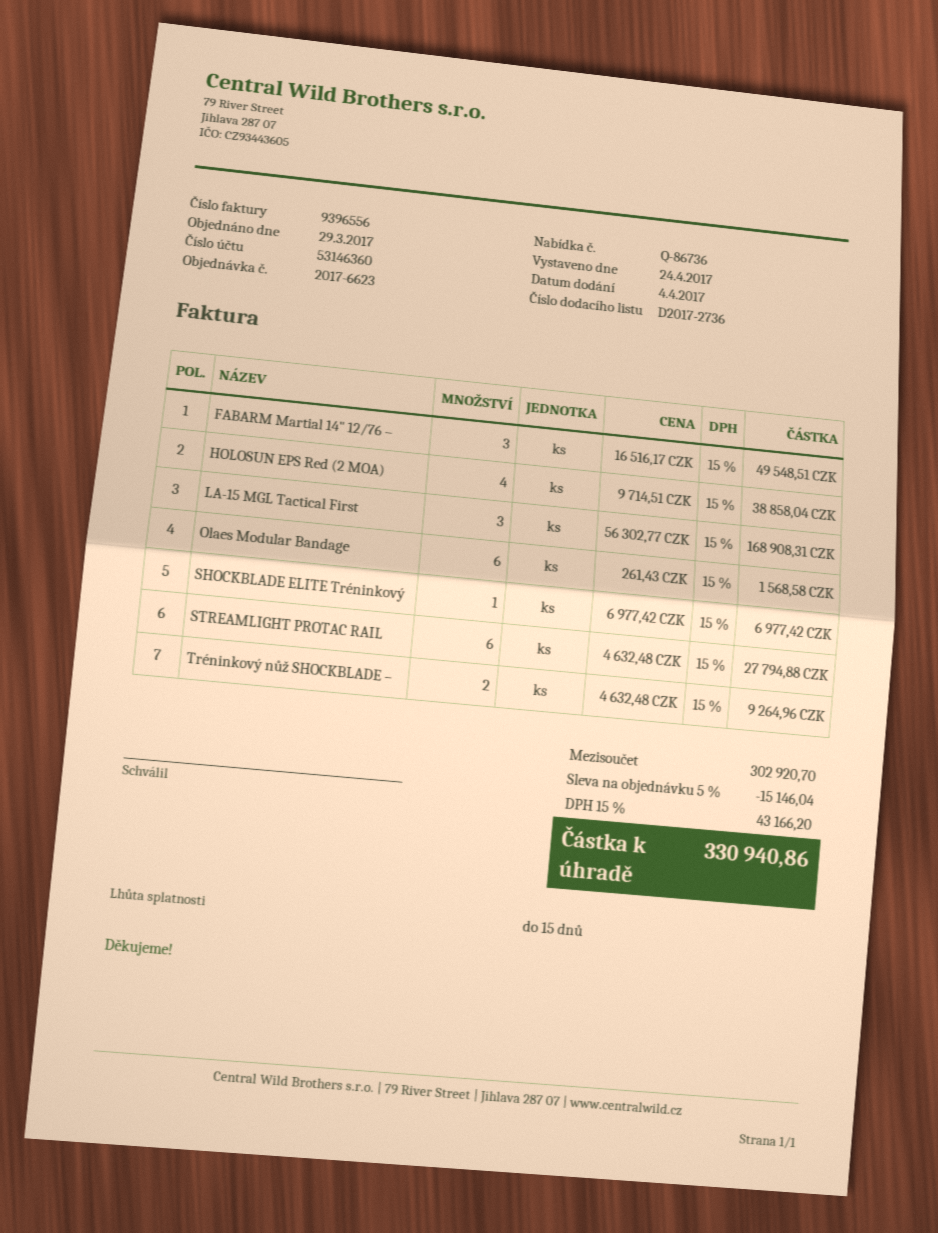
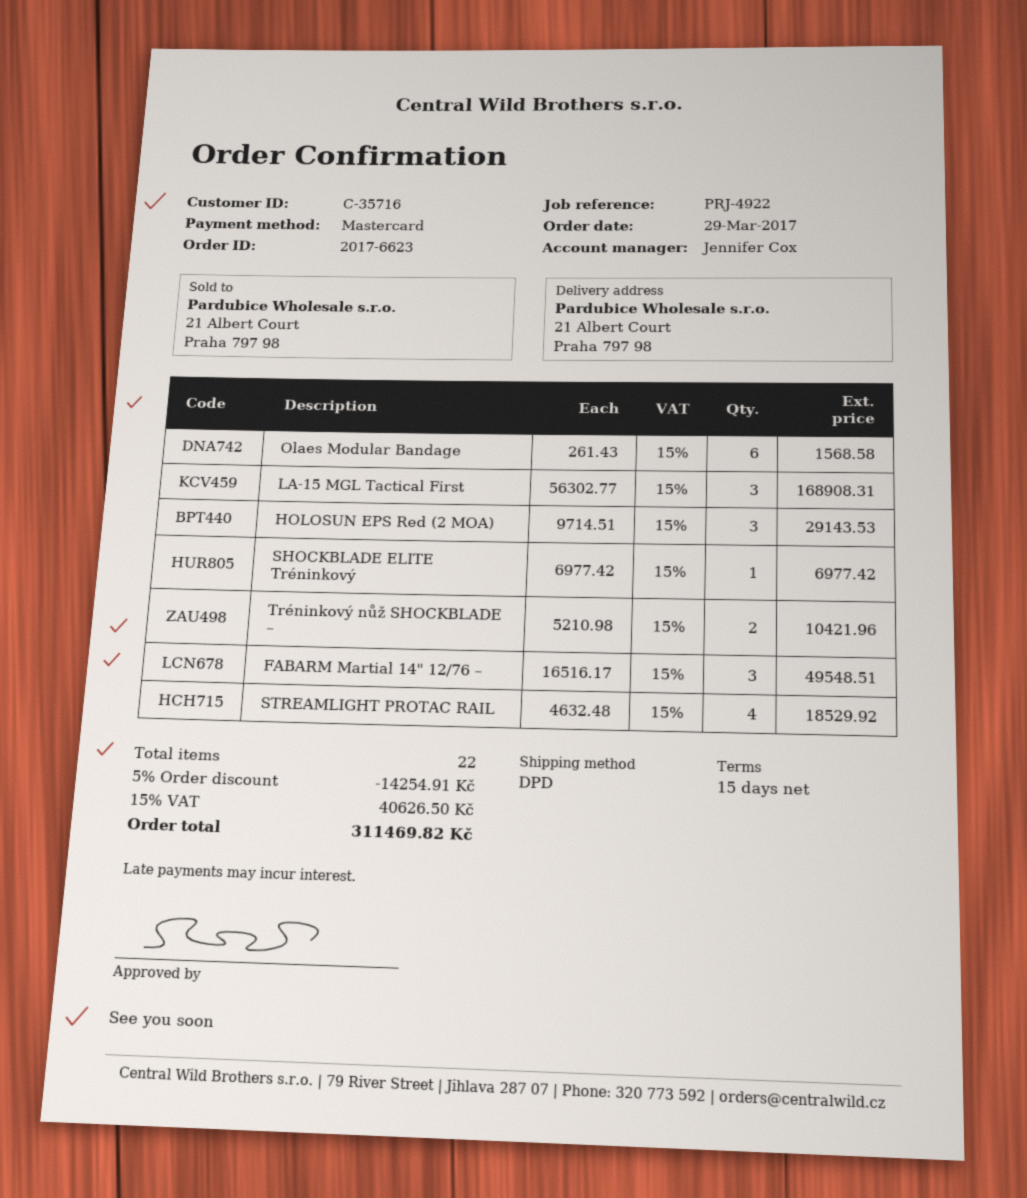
HOLOSUN EPS Red (2 MOA): 4 x 9714.51 = 38858.04 -> 3 x 9714.51 = 29143.53
STREAMLIGHT PROTAC RAIL: 6 x 4632.48 = 27794.88 -> 4 x 4632.48 = 18529.92
Tréninkový nůž SHOCKBLADE –: 2 x 4632.48 = 9264.96 -> 2 x 5210.98 = 10421.96
discount: 5% = 15146.04 -> 5% = 14254.91
tax: 15% = 43166.20 -> 15% = 40626.50
total: 330940.86 -> 311469.82

